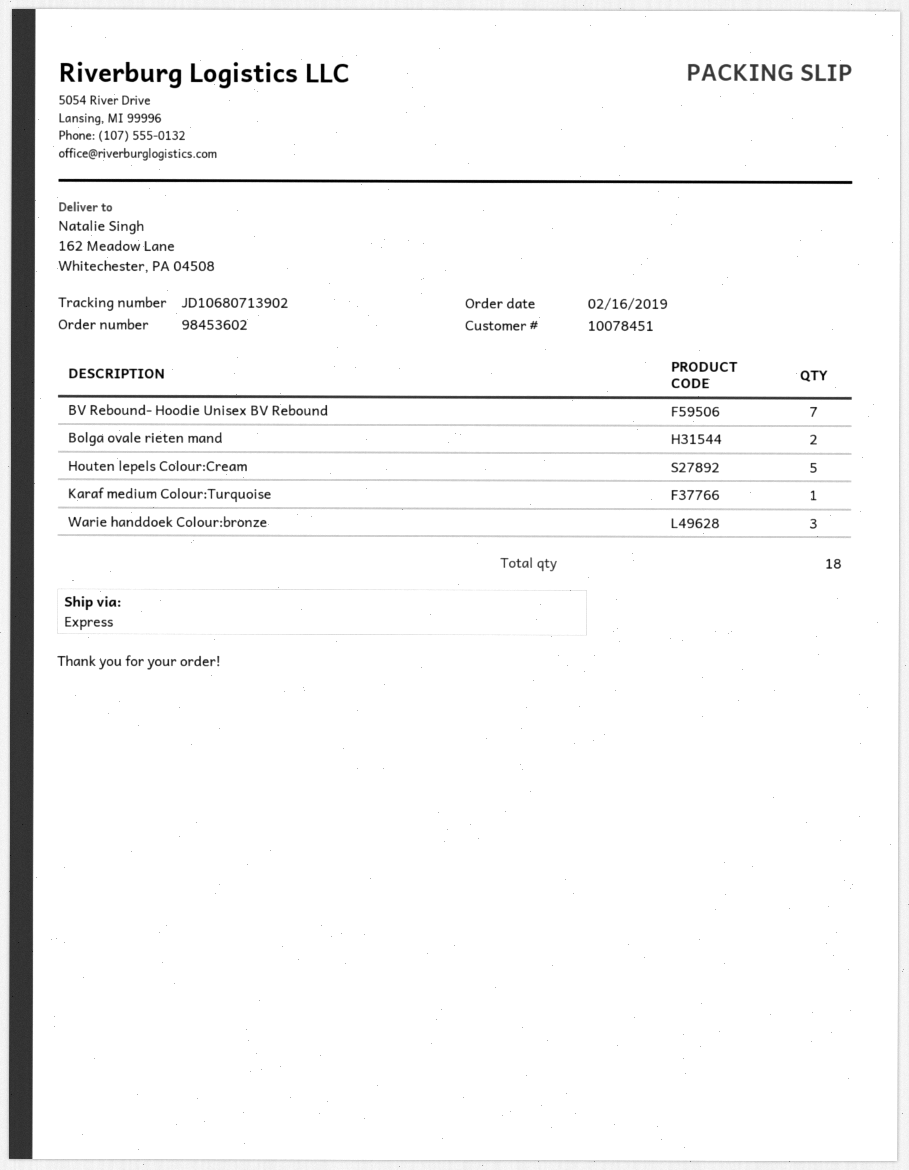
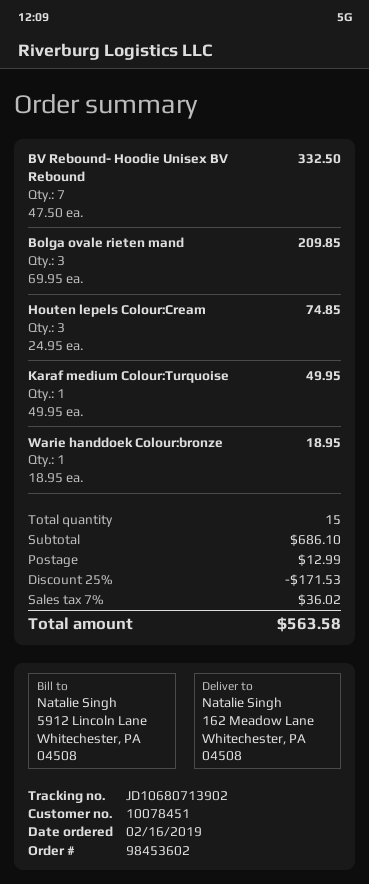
Bolga ovale rieten mand: 2 -> 3
Houten lepels Colour:Cream: 5 -> 3
Warie handdoek Colour:bronze: 3 -> 1
total quantity: 18 -> 15

